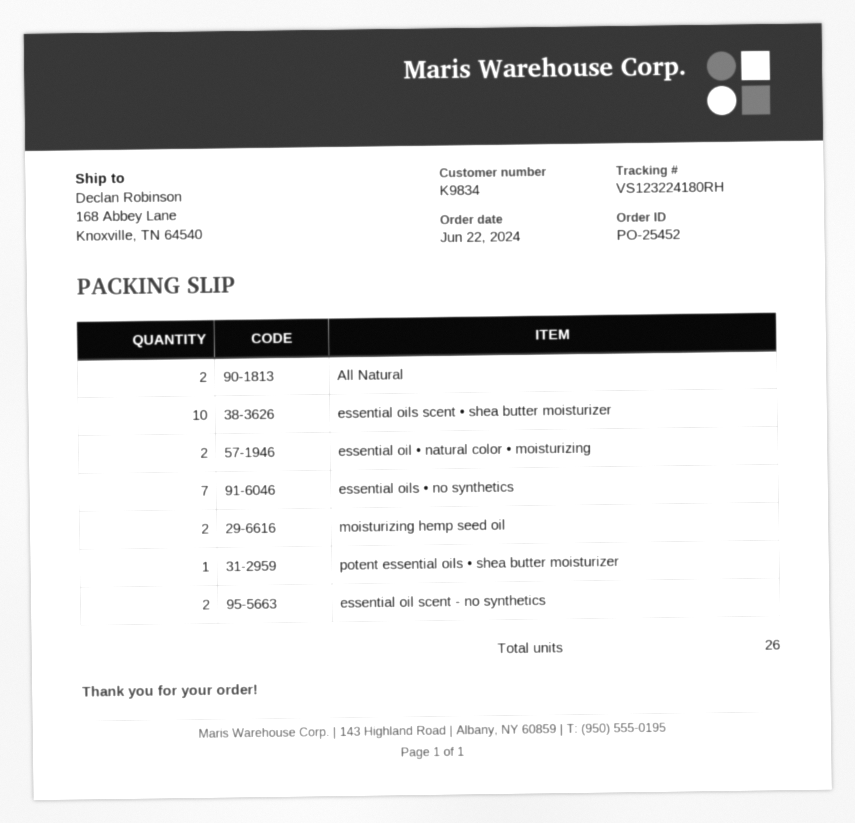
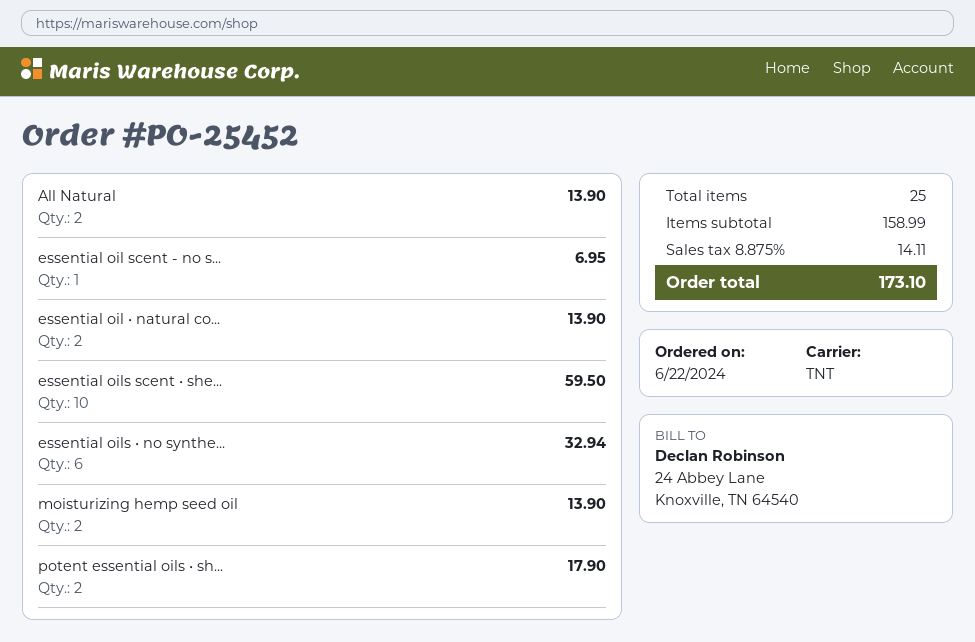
essential oils • no synthetics: 7 -> 6
potent essential oils • shea butter moisturizer: 1 -> 2
essential oil scent - no synthetics: 2 -> 1
total quantity: 26 -> 25

